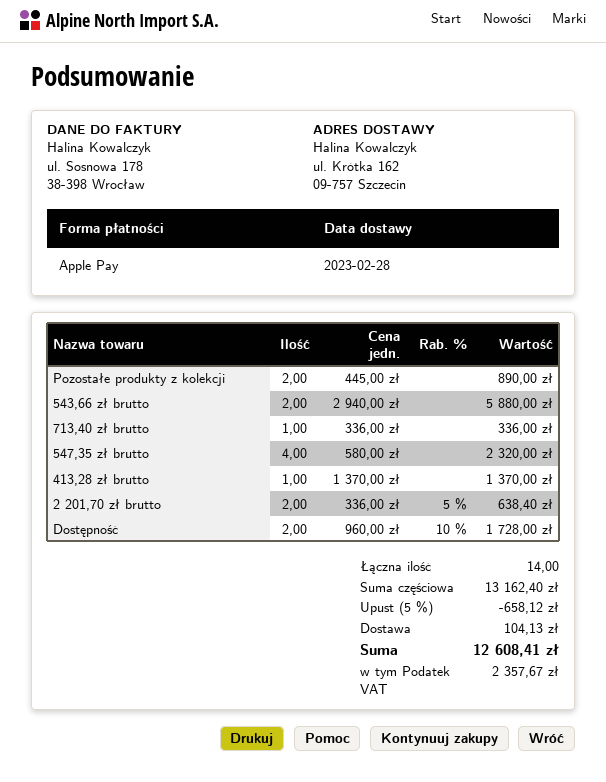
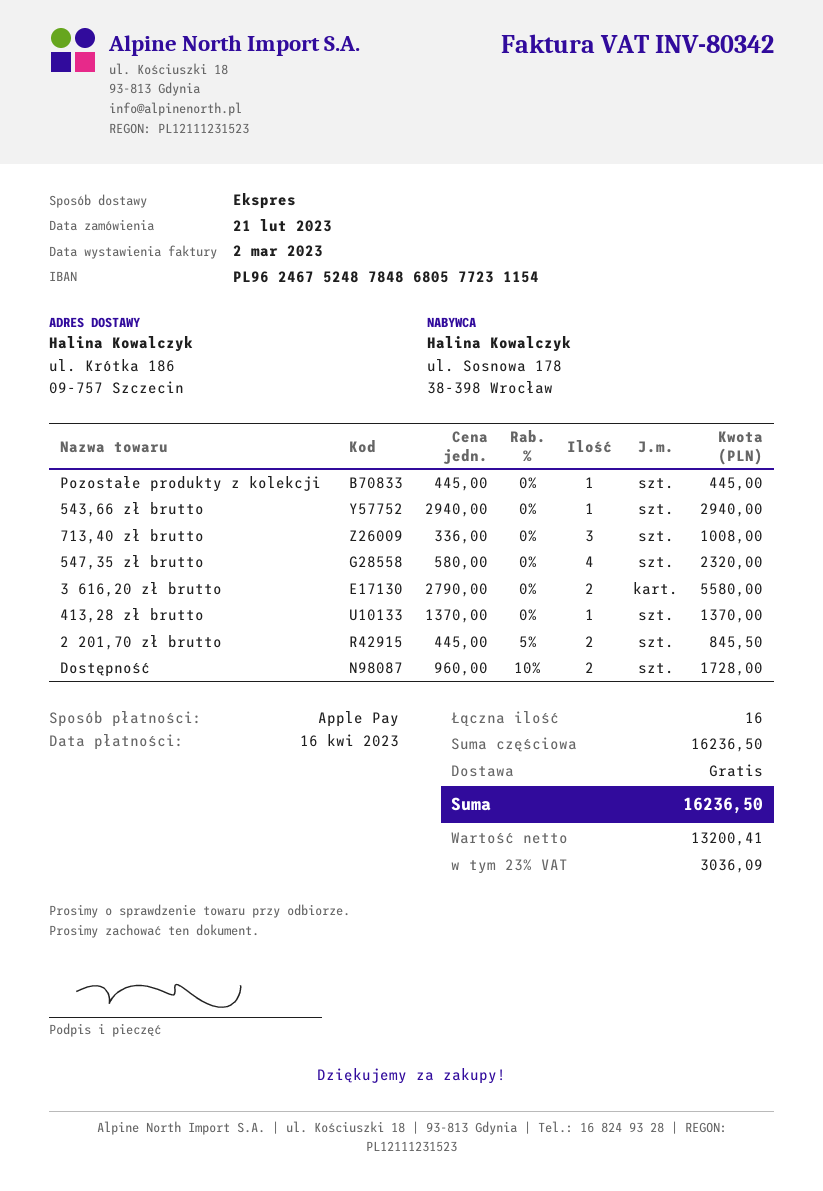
ship to: ul. Krótka 162, 09-757 Szczecin -> ul. Krótka 186, 09-757 Szczecin
Pozostałe produkty z kolekcji: 2 x 445.00 = 890.00 -> 1 x 445.00 = 445.00
543,66 zł brutto: 2 x 2940.00 = 5880.00 -> 1 x 2940.00 = 2940.00
713,40 zł brutto: 1 x 336.00 = 336.00 -> 3 x 336.00 = 1008.00
2 201,70 zł brutto: 2 x 336.00 - 5% = 638.40 -> 2 x 445.00 - 5% = 845.50
3 616,20 zł brutto: none -> 2 x 2790.00 = 5580.00
total quantity: 14 -> 16
subtotal: 13162.40 -> 16236.50
discount: 5% = 658.12 -> none
shipping: 104.13 -> 0.00
tax: 2357.67 -> 3036.09
total: 12608.41 -> 16236.50

